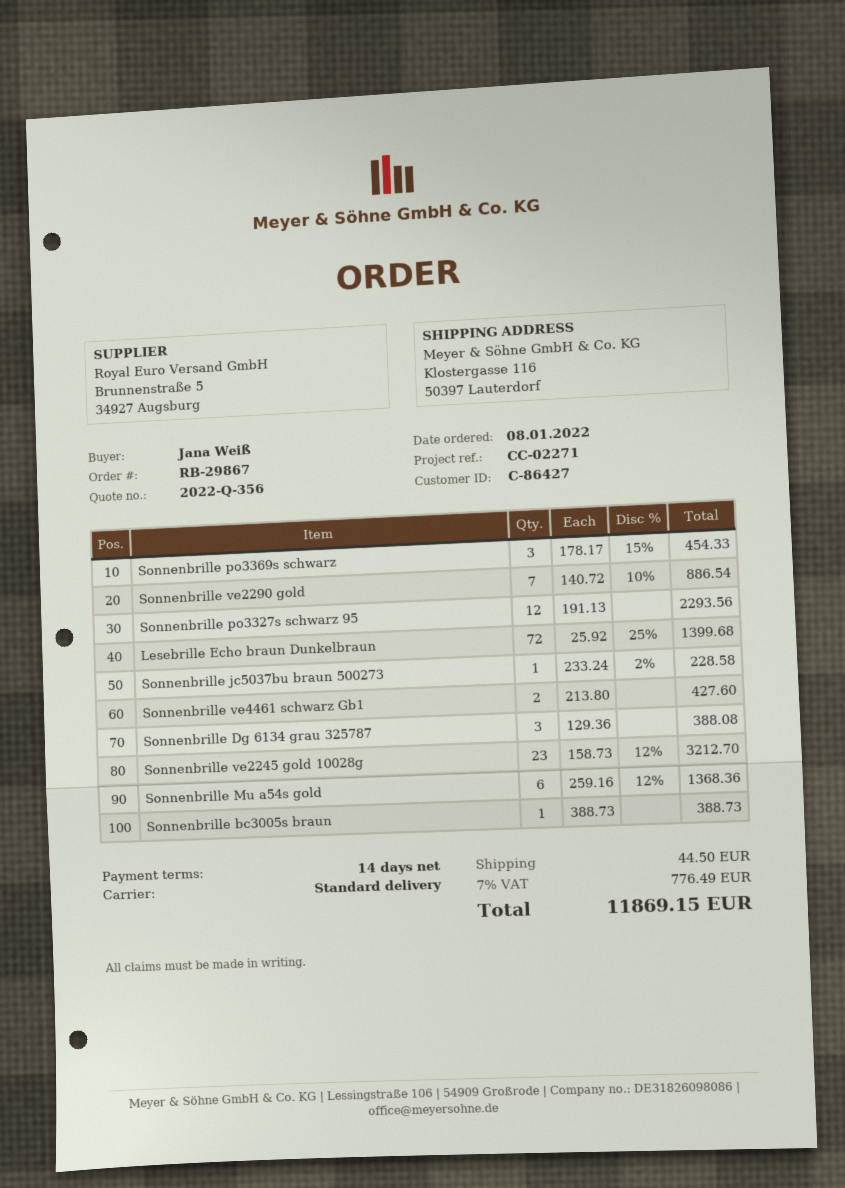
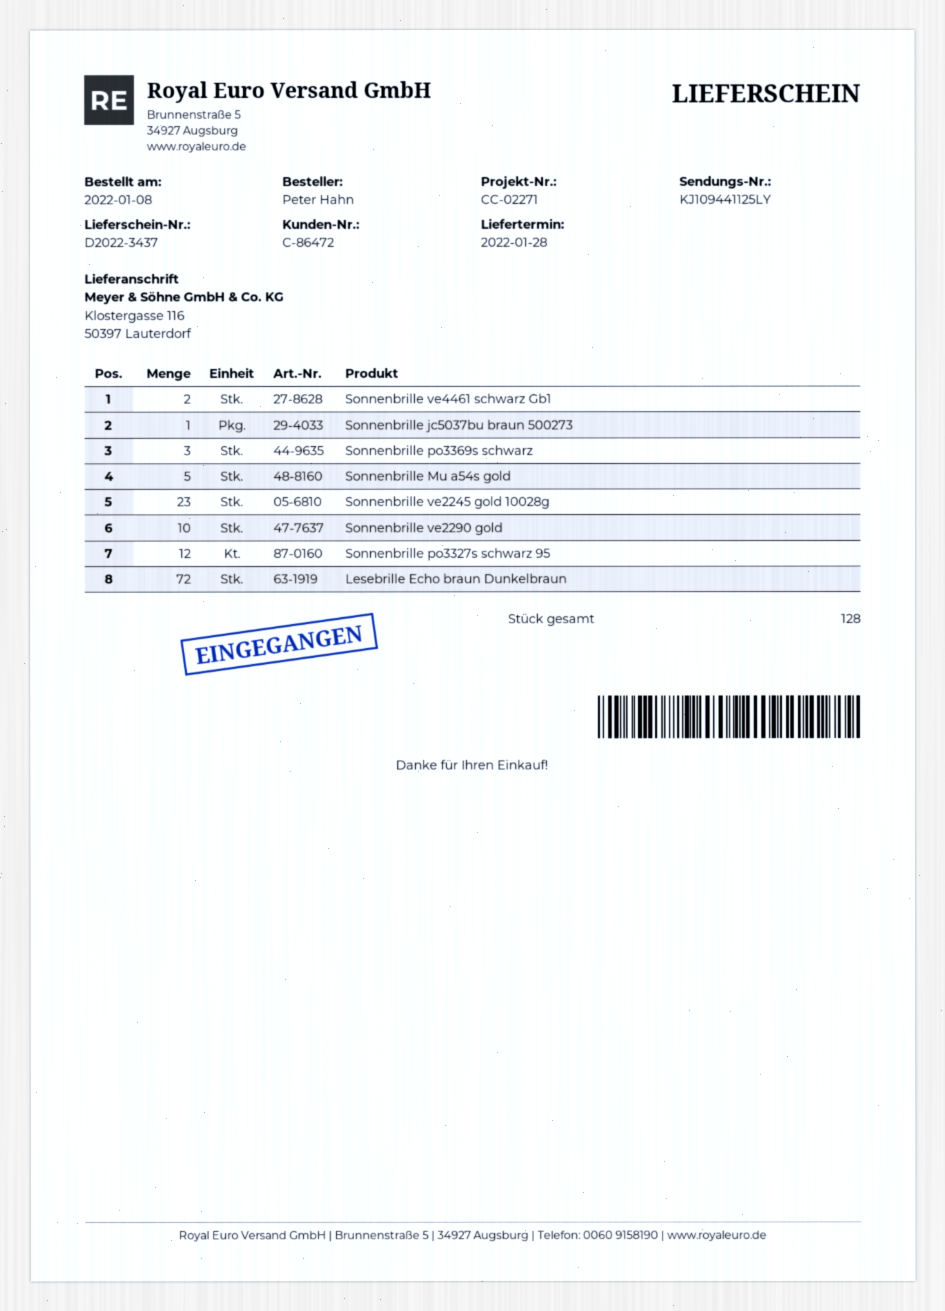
customer number: C-86427 -> C-86472
ordered by: Jana Weiß -> Peter Hahn
Sonnenbrille ve2290 gold: 7 -> 10
Sonnenbrille Dg 6134 grau 325787: 3 -> none
Sonnenbrille Mu a54s gold: 6 -> 5
Sonnenbrille bc3005s braun: 1 -> none

